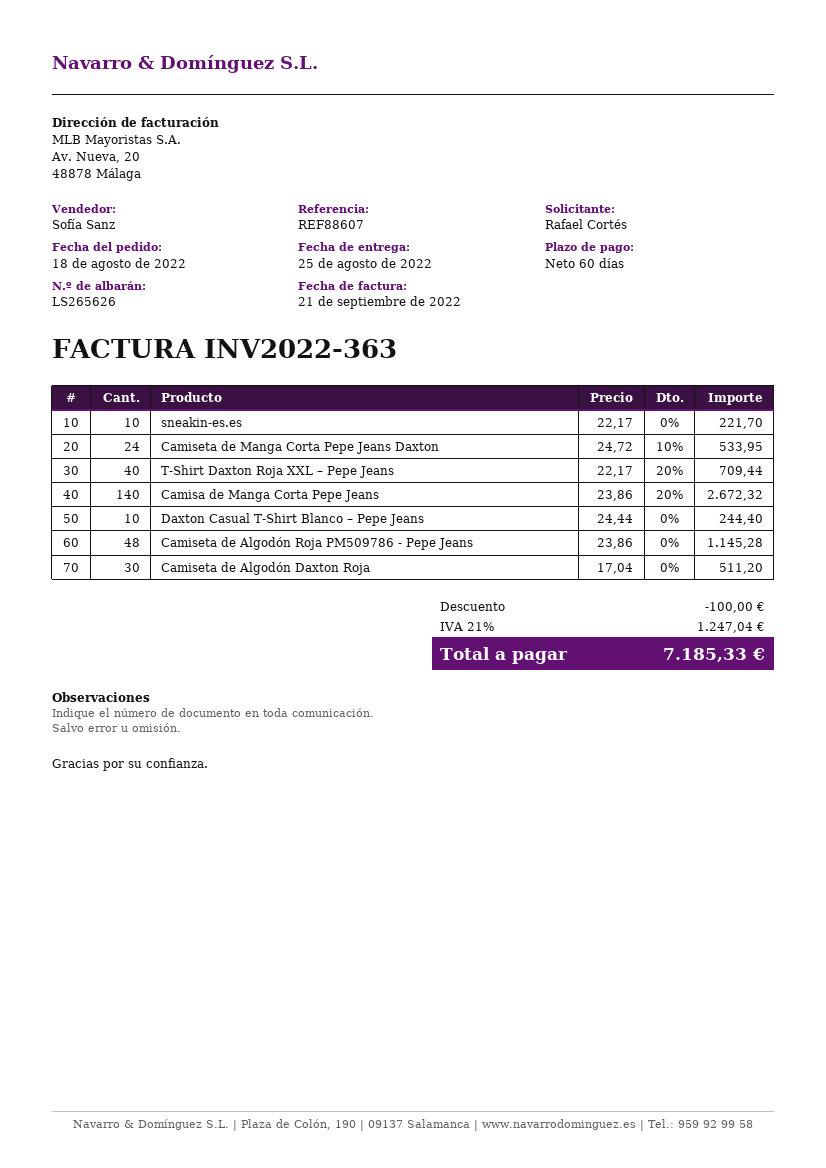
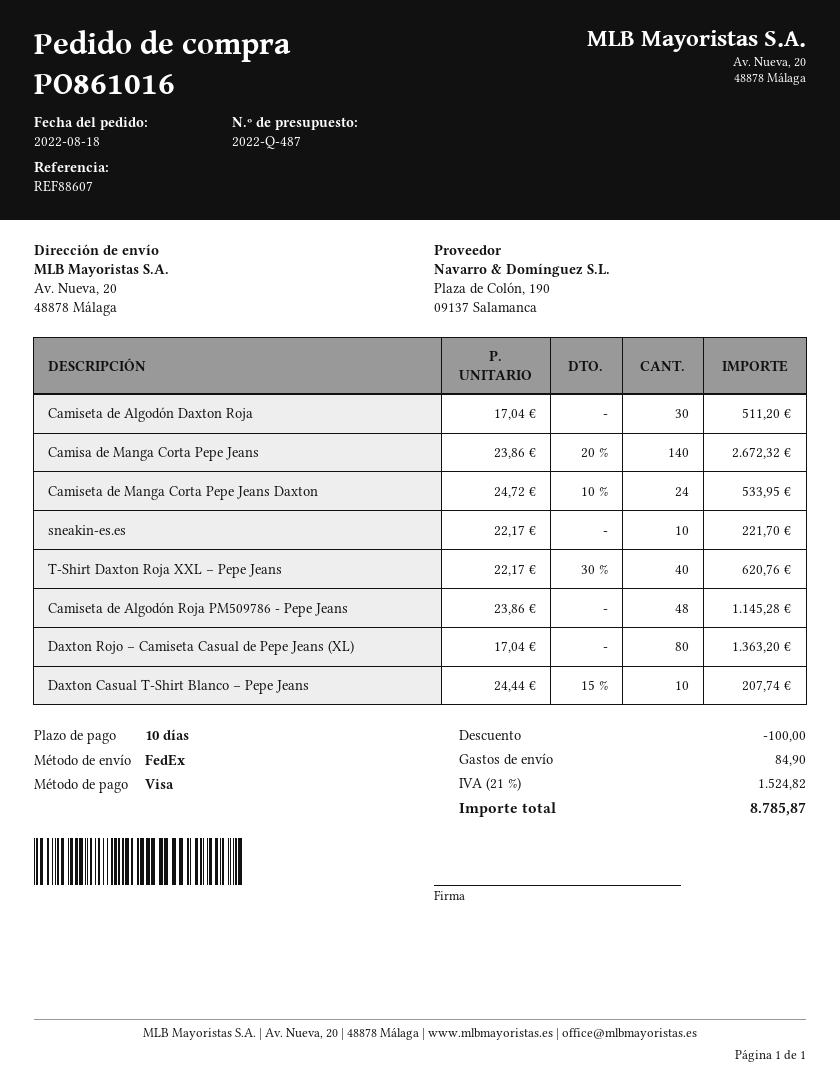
payment terms: 60 days -> 10 days
T-Shirt Daxton Roja XXL – Pepe Jeans: 40 x 22.17 - 20% = 709.44 -> 40 x 22.17 - 30% = 620.76
Daxton Casual T-Shirt Blanco – Pepe Jeans: 10 x 24.44 = 244.40 -> 10 x 24.44 - 15% = 207.74
Daxton Rojo – Camiseta Casual de Pepe Jeans (XL): none -> 80 x 17.04 = 1363.20
shipping: none -> 84.90
tax: 21% = 1247.04 -> 21% = 1524.82
total: 7185.33 -> 8785.87

